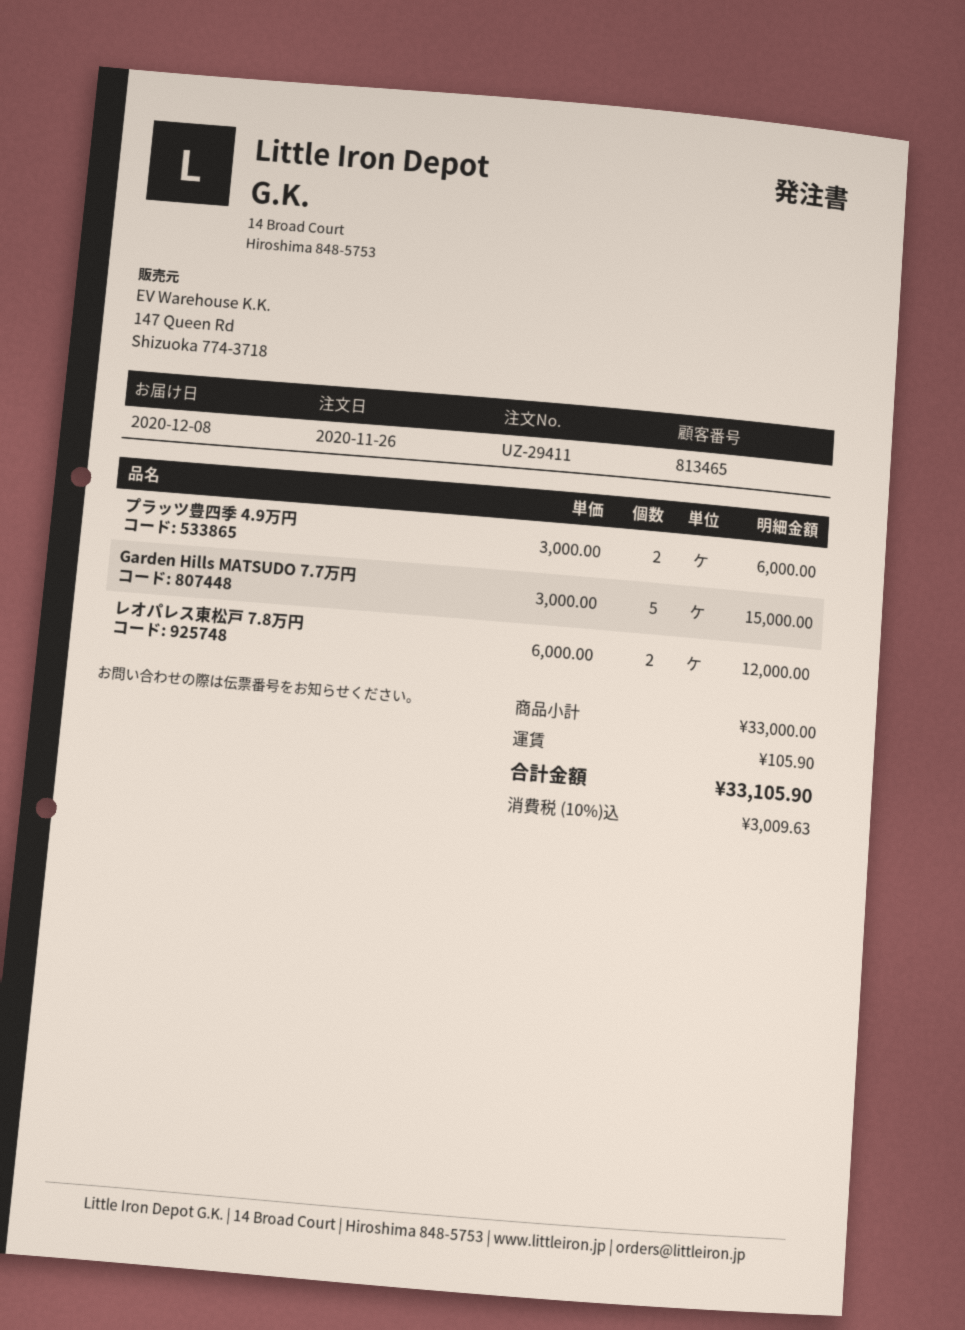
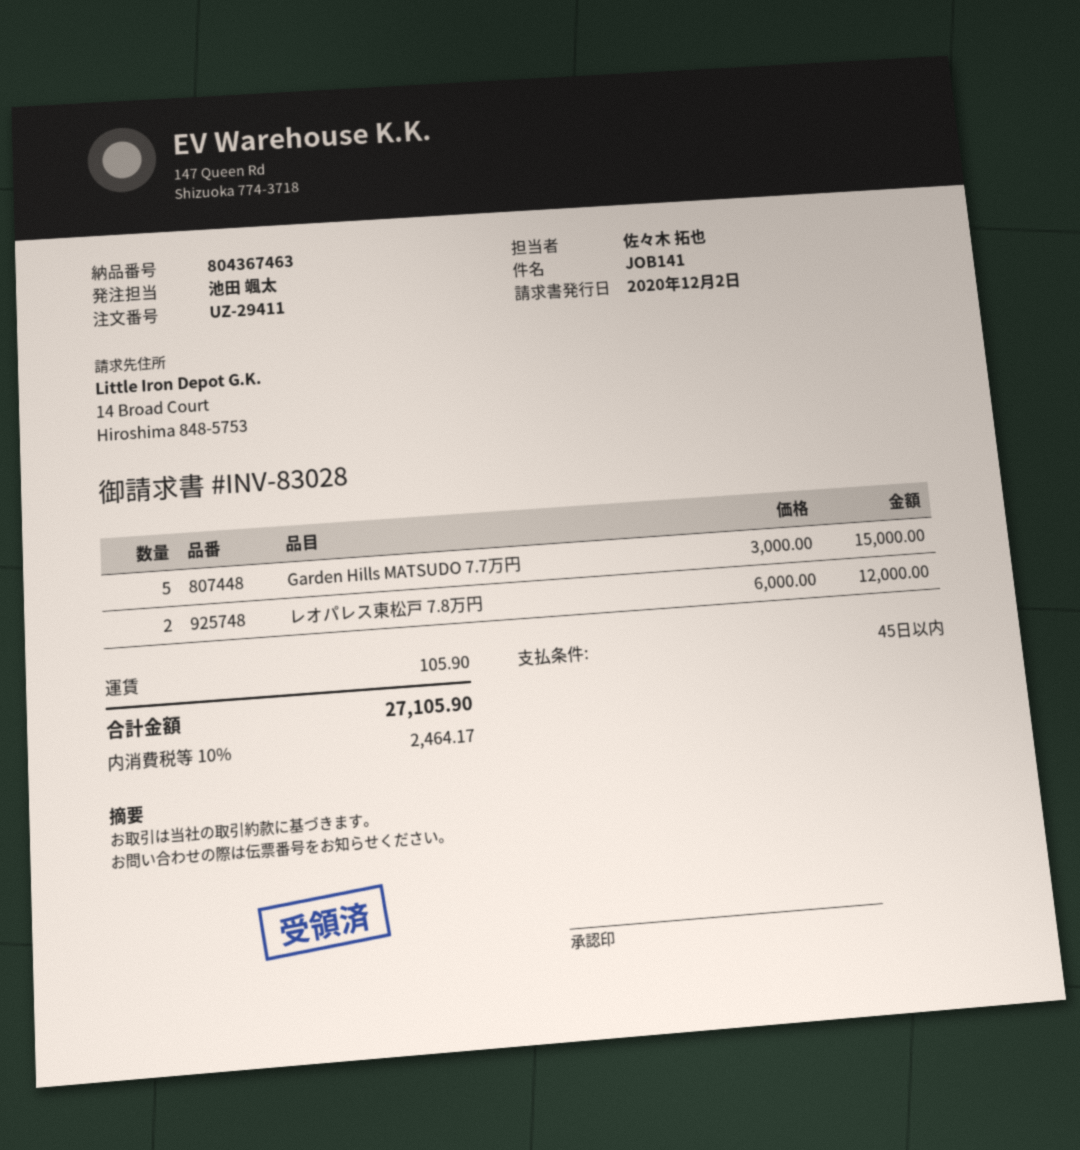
プラッツ豊四季 4.9万円: 2 x 3000.00 = 6000.00 -> none
tax: 10% = 3009.63 -> 10% = 2464.17
total: 33105.90 -> 27105.90

